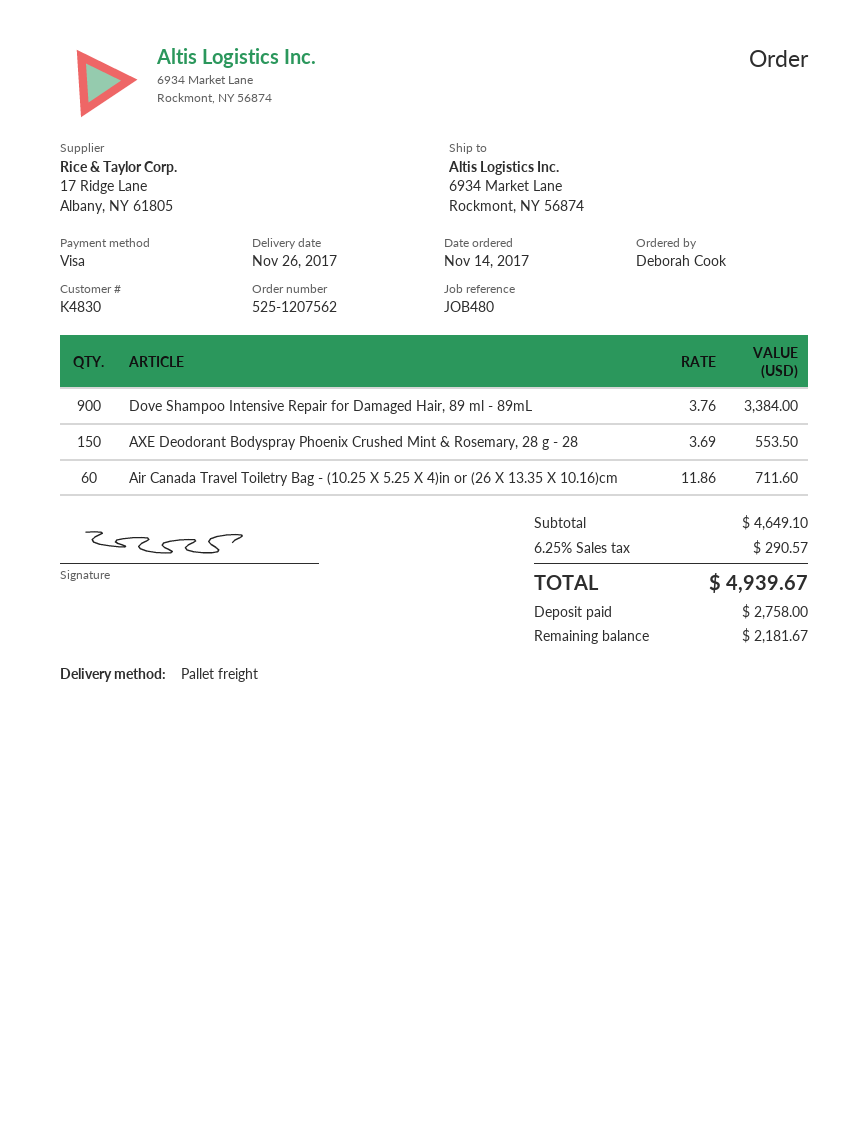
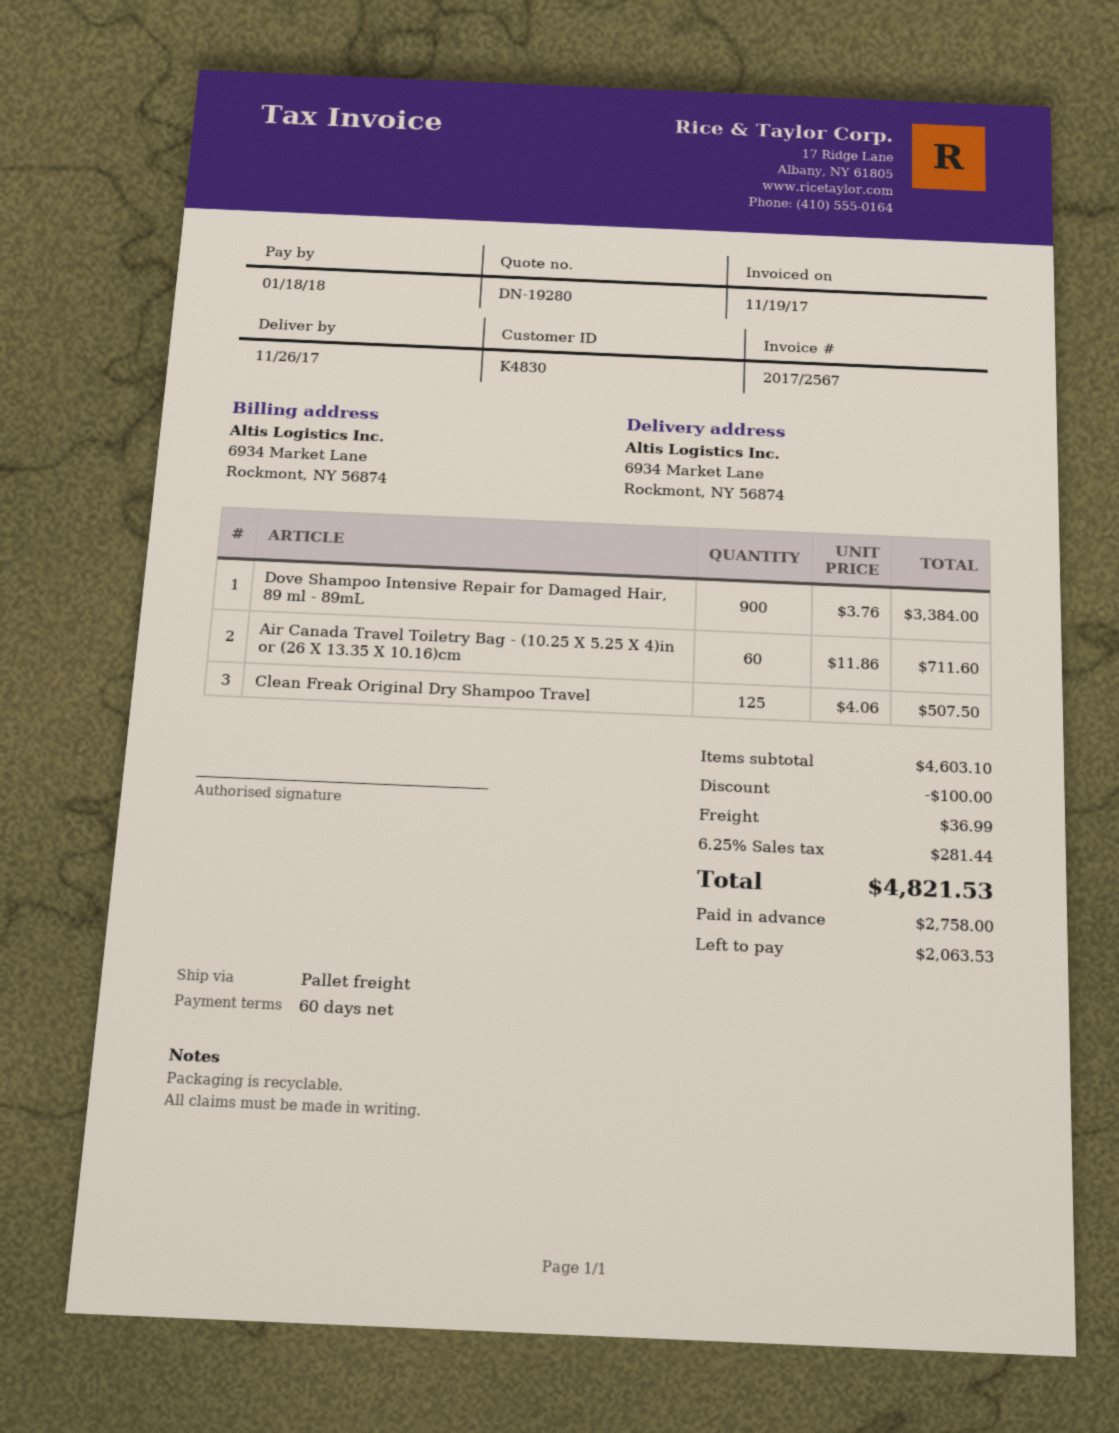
AXE Deodorant Bodyspray Phoenix Crushed Mint & Rosemary, 28 g - 28: 150 x 3.69 = 553.50 -> none
Clean Freak Original Dry Shampoo Travel: none -> 125 x 4.06 = 507.50
subtotal: 4649.10 -> 4603.10
discount: none -> 100.00
shipping: none -> 36.99
tax: 6.25% = 290.57 -> 6.25% = 281.44
total: 4939.67 -> 4821.53
balance: 2181.67 -> 2063.53

